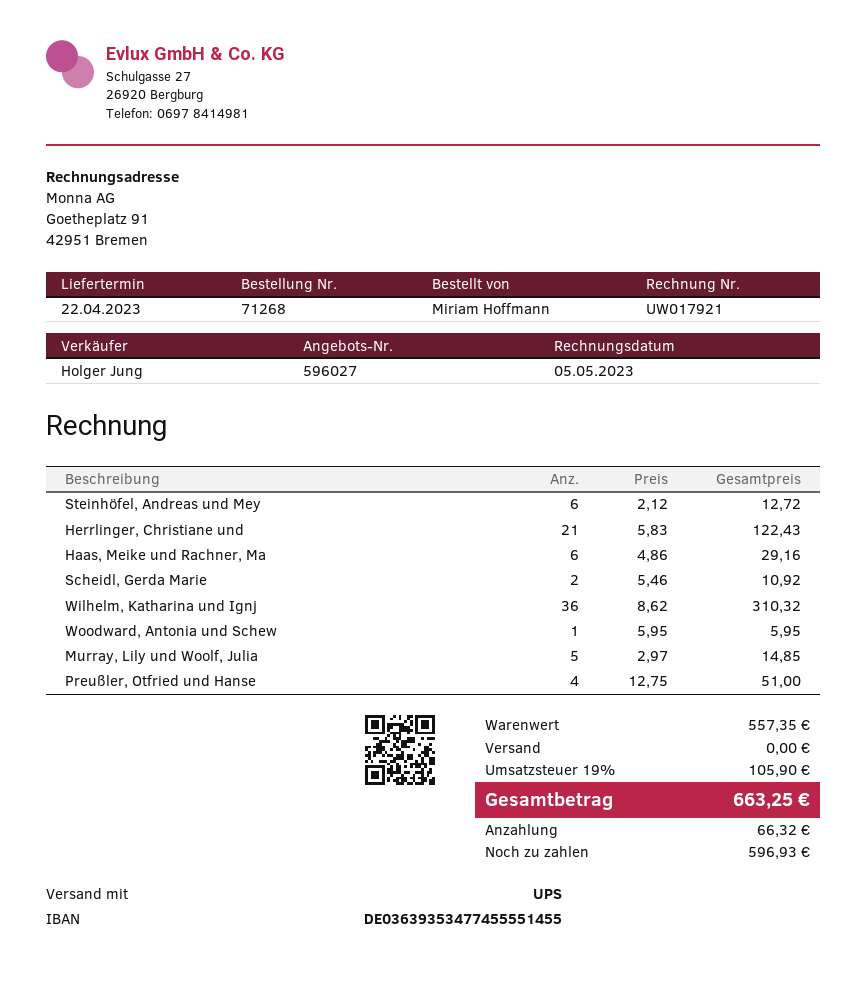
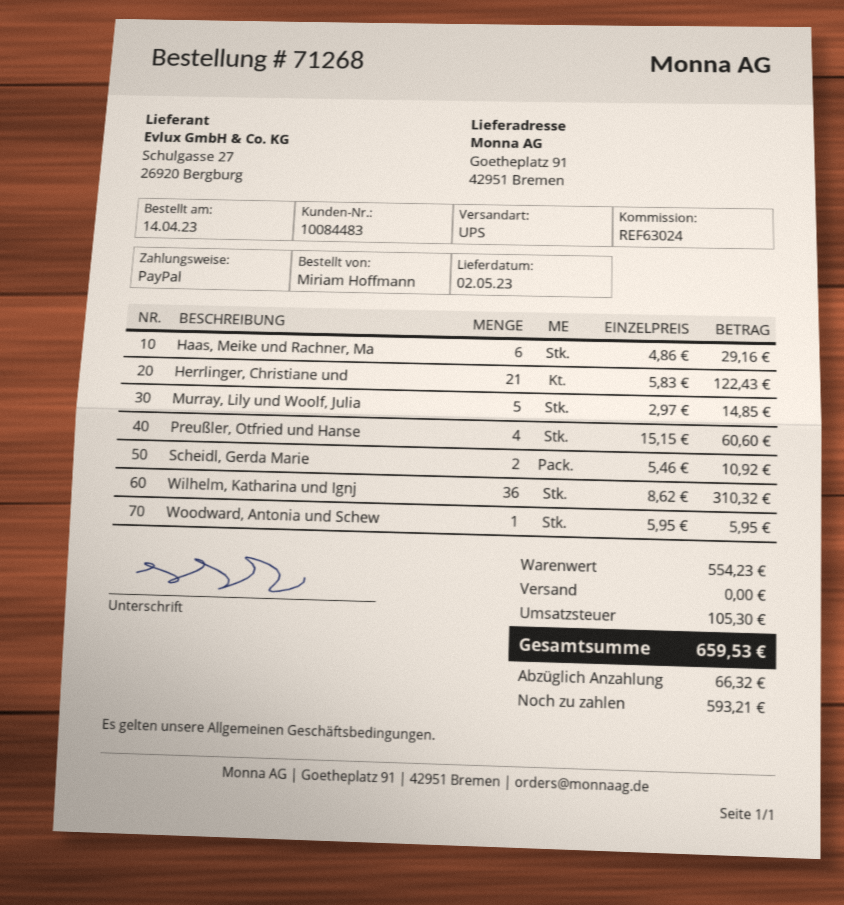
delivery date: 2023-04-22 -> 2023-05-02
Steinhöfel, Andreas und Mey: 6 x 2.12 = 12.72 -> none
Preußler, Otfried und Hanse: 4 x 12.75 = 51.00 -> 4 x 15.15 = 60.60
subtotal: 557.35 -> 554.23
tax: 105.90 -> 105.30
total: 663.25 -> 659.53
balance: 596.93 -> 593.21

